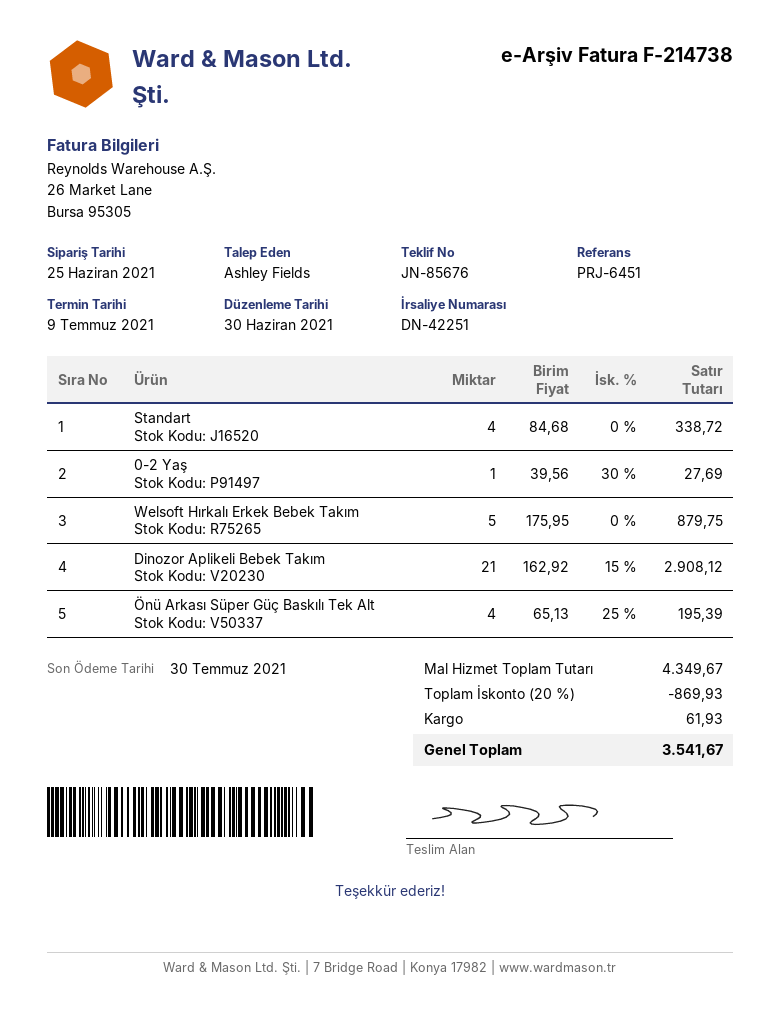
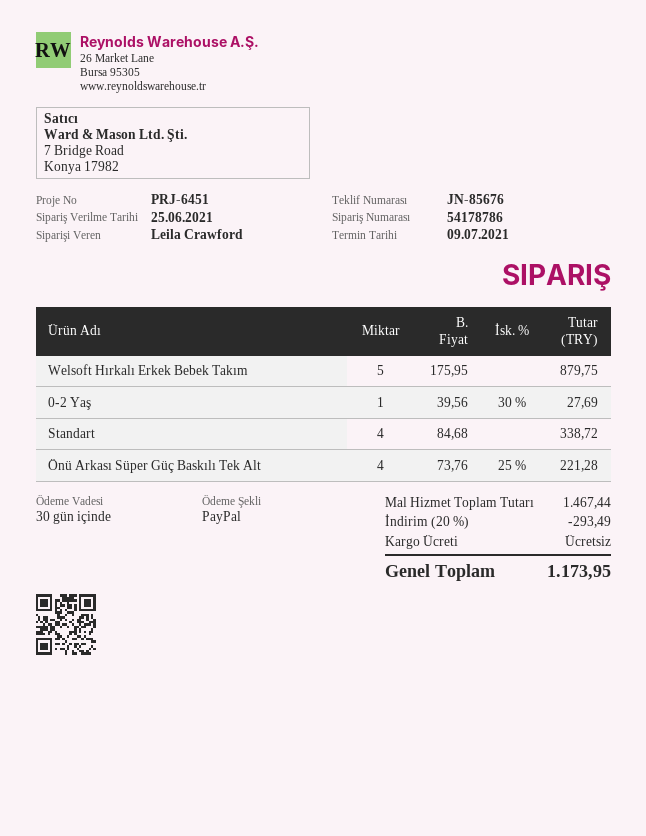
ordered by: Ashley Fields -> Leila Crawford
Dinozor Aplikeli Bebek Takım: 21 x 162.92 - 15% = 2908.12 -> none
Önü Arkası Süper Güç Baskılı Tek Alt: 4 x 65.13 - 25% = 195.39 -> 4 x 73.76 - 25% = 221.28
subtotal: 4349.67 -> 1467.44
discount: 20% = 869.93 -> 20% = 293.49
shipping: 61.93 -> 0.00
total: 3541.67 -> 1173.95

